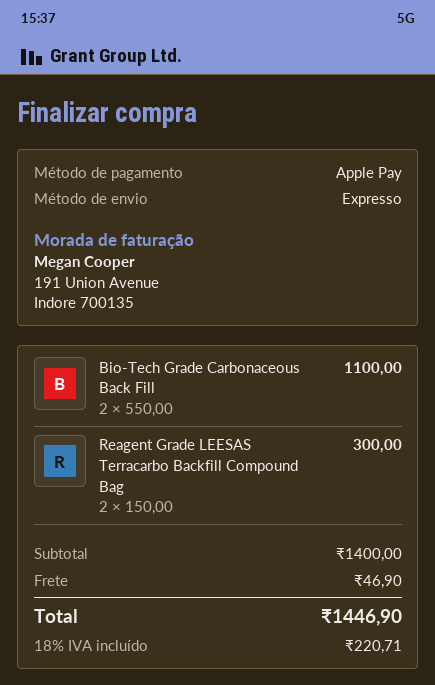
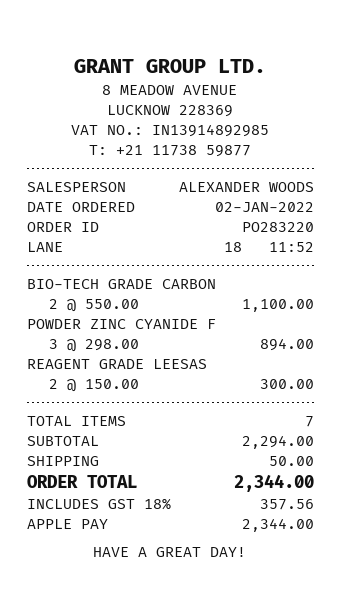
POWDER ZINC CYANIDE F: none -> 3 x 298.00 = 894.00
subtotal: 1400.00 -> 2294.00
shipping: 46.90 -> 50.00
tax: 18% = 220.71 -> 18% = 357.56
total: 1446.90 -> 2344.00

